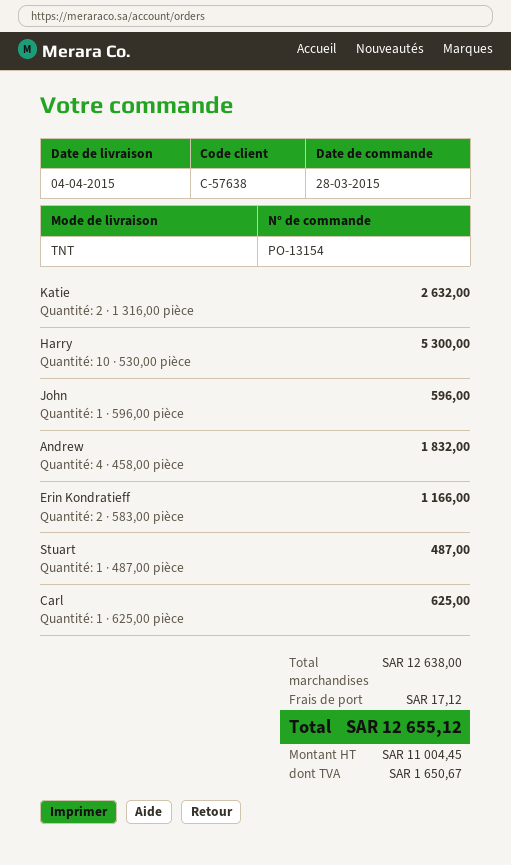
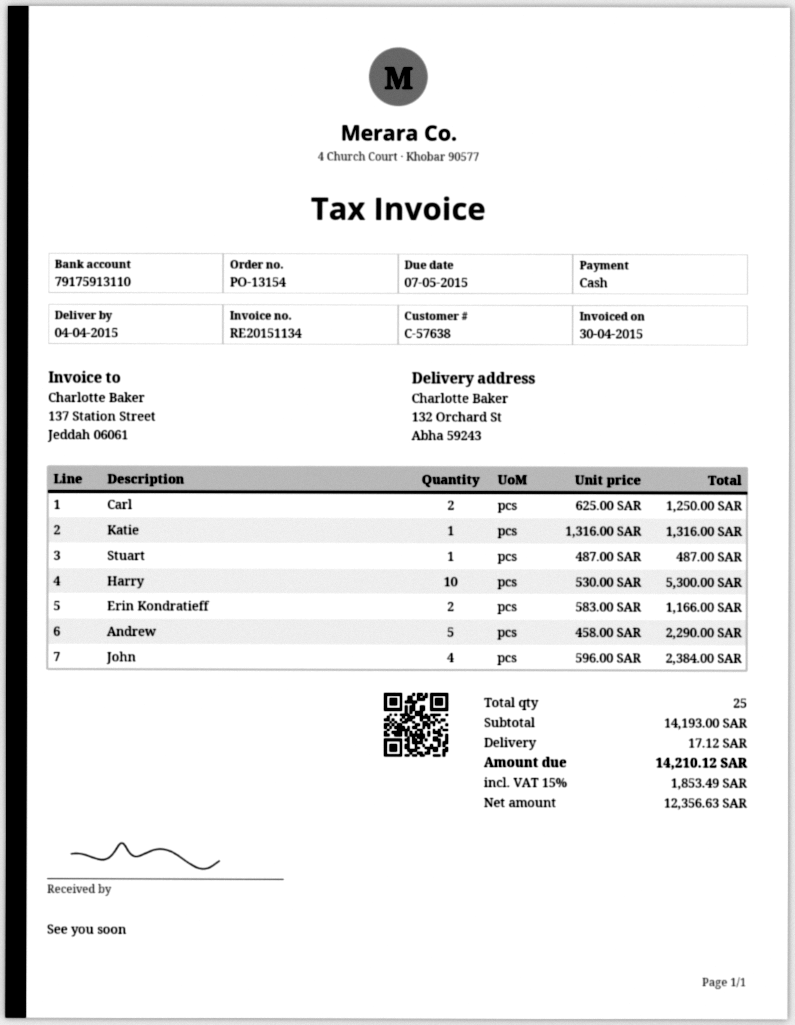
Katie: 2 x 1316.00 = 2632.00 -> 1 x 1316.00 = 1316.00
John: 1 x 596.00 = 596.00 -> 4 x 596.00 = 2384.00
Andrew: 4 x 458.00 = 1832.00 -> 5 x 458.00 = 2290.00
Carl: 1 x 625.00 = 625.00 -> 2 x 625.00 = 1250.00
subtotal: 12638.00 -> 14193.00
net: 11004.45 -> 12356.63
tax: 1650.67 -> 1853.49
total: 12655.12 -> 14210.12

